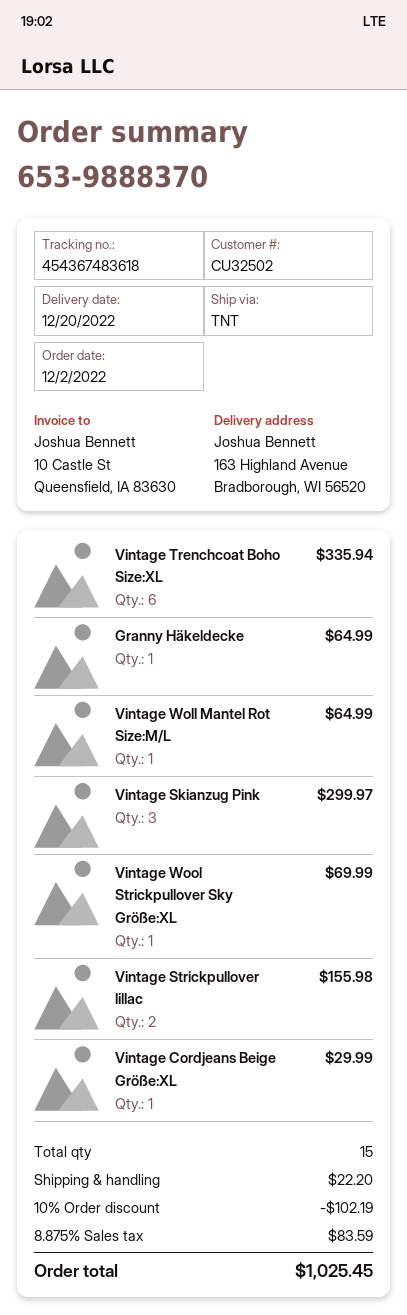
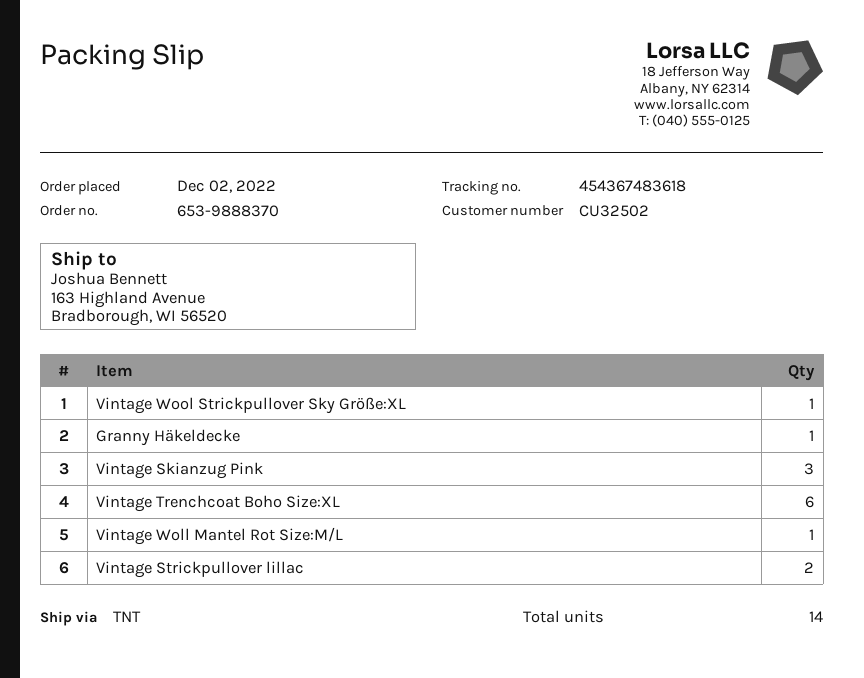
Vintage Cordjeans Beige Größe:XL: 1 -> none
total quantity: 15 -> 14

